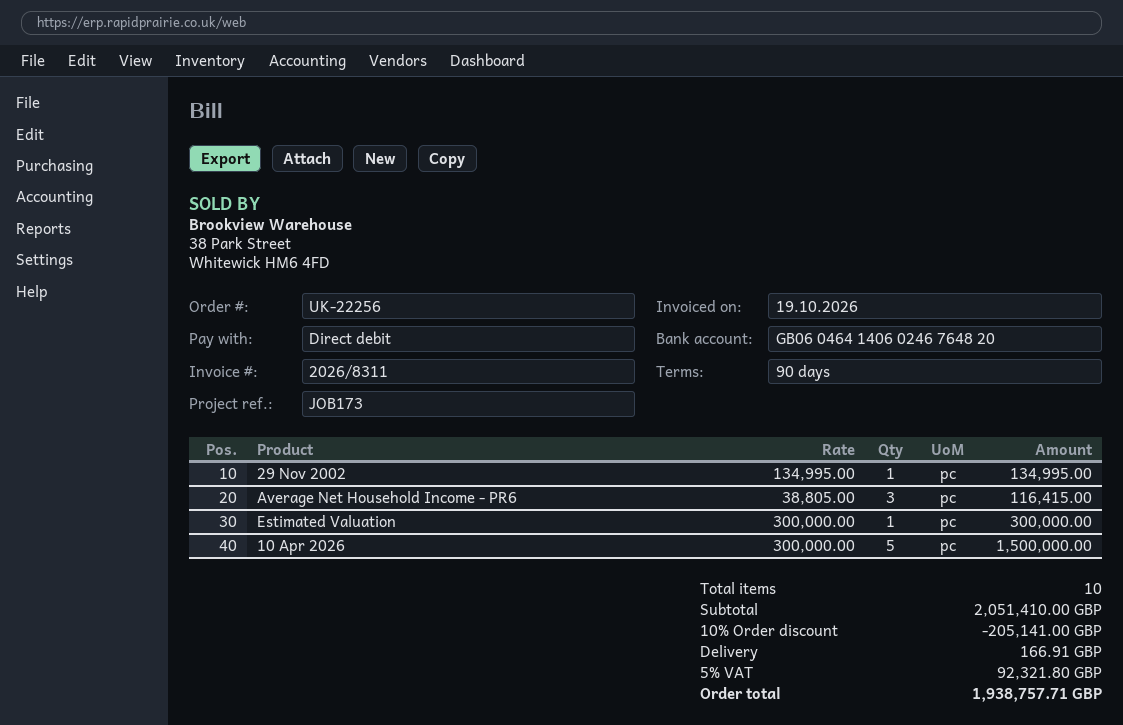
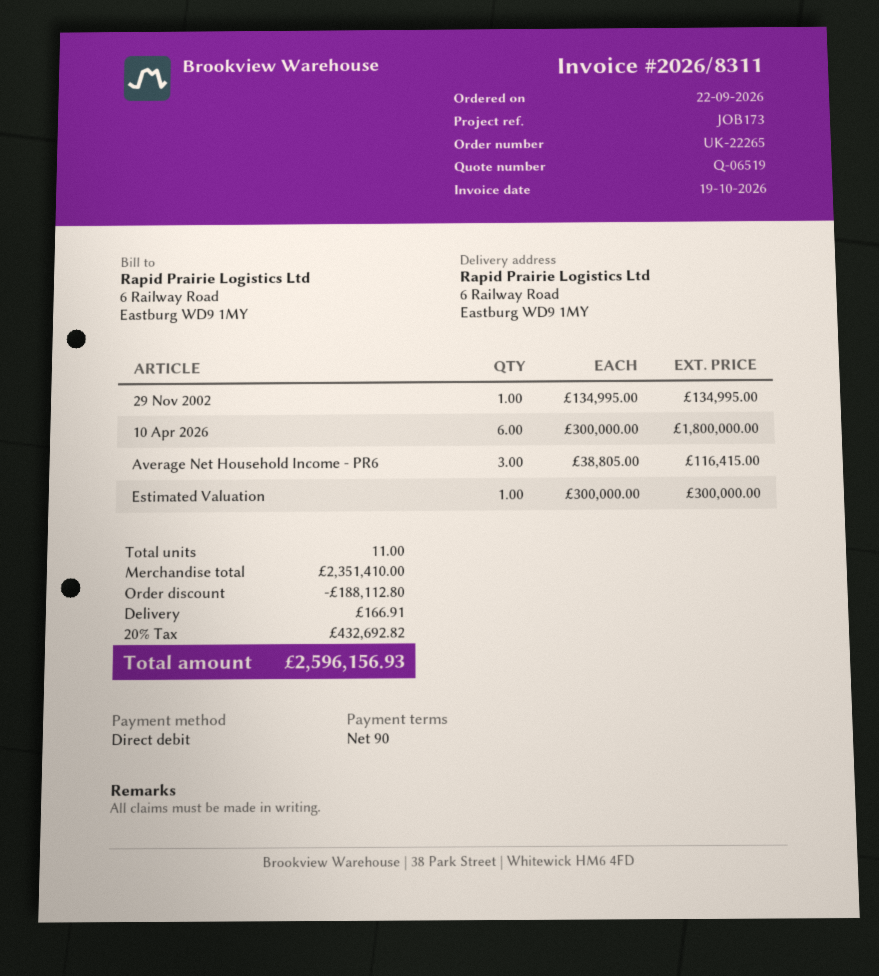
order number: UK-22256 -> UK-22265
10 Apr 2026: 5 x 300000.00 = 1500000.00 -> 6 x 300000.00 = 1800000.00
total quantity: 10 -> 11
subtotal: 2051410.00 -> 2351410.00
discount: 205141.00 -> 188112.80
tax: 5% = 92321.80 -> 20% = 432692.82
total: 1938757.71 -> 2596156.93

